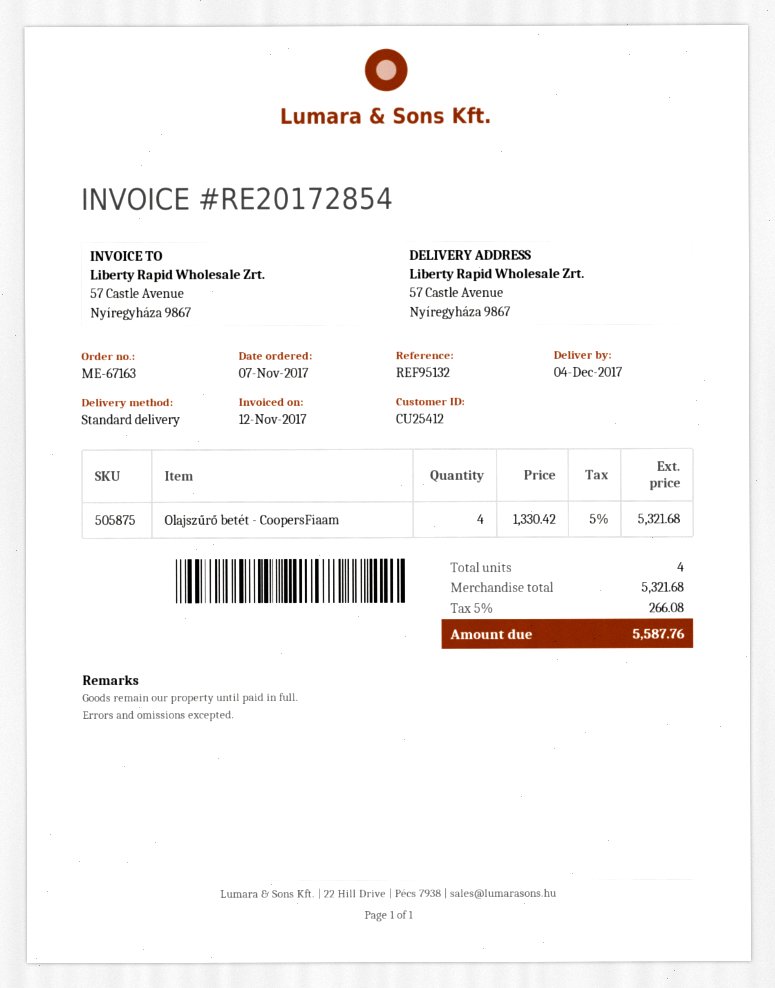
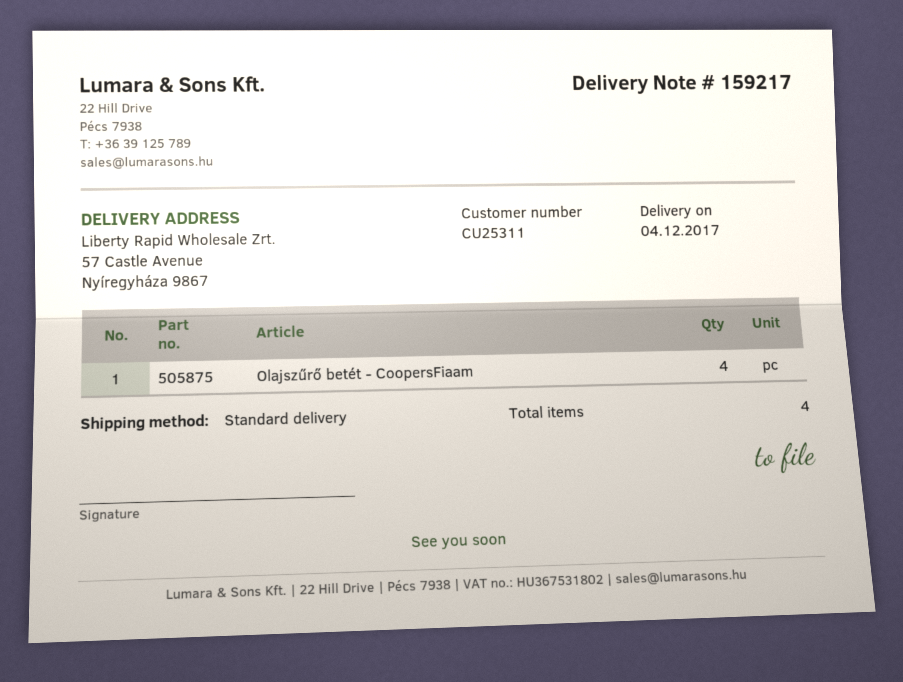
customer number: CU25412 -> CU25311

